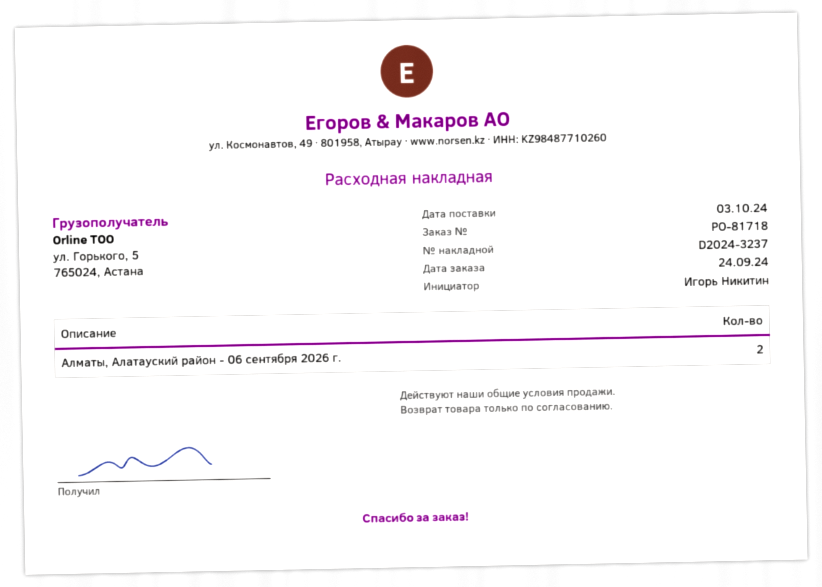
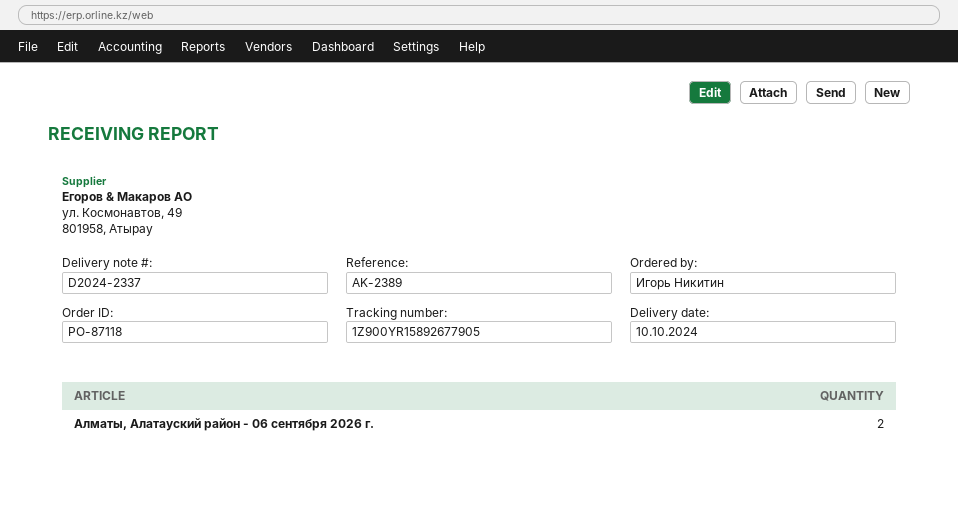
order number: PO-81718 -> PO-87118
delivery note number: D2024-3237 -> D2024-2337
delivery date: 2024-10-03 -> 2024-10-10

